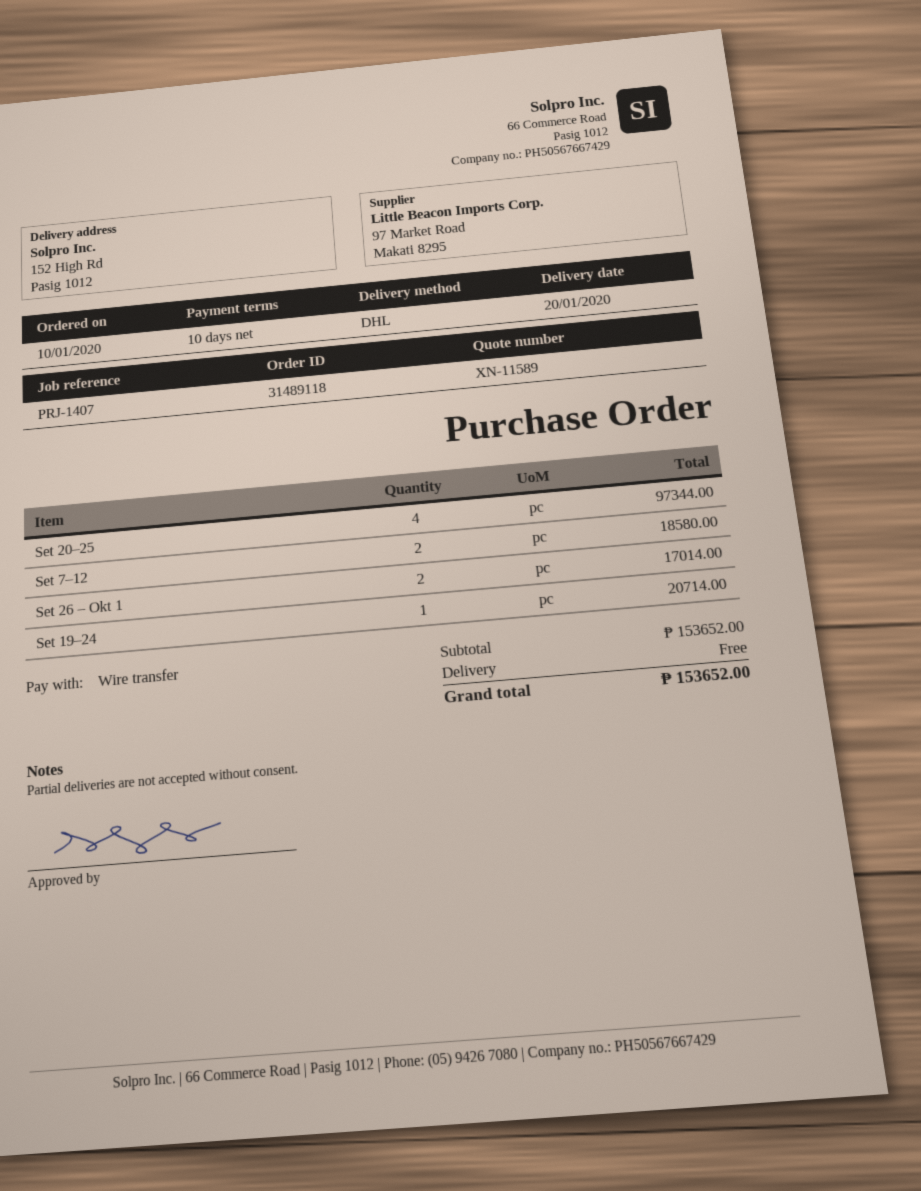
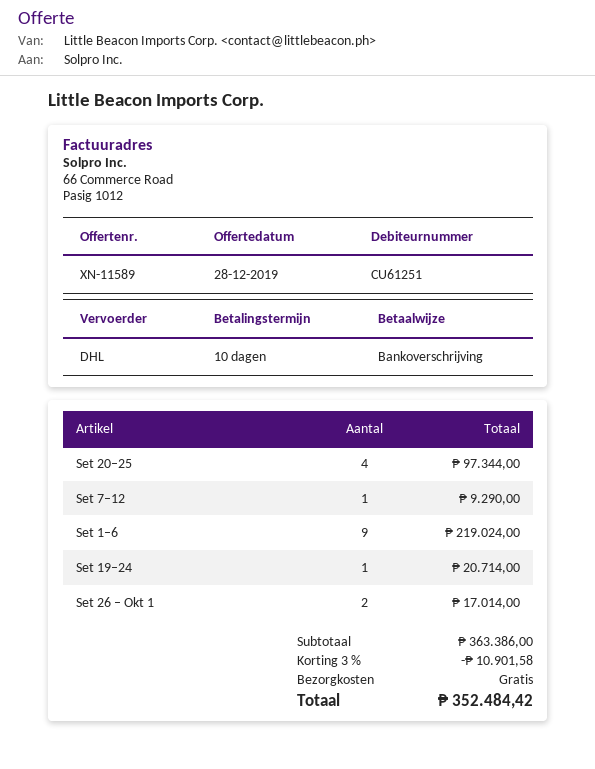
Set 7–12: 2 for 18580.00 -> 1 for 9290.00
Set 1–6: none -> 9 for 219024.00
subtotal: 153652.00 -> 363386.00
discount: none -> 3% = 10901.58
total: 153652.00 -> 352484.42

